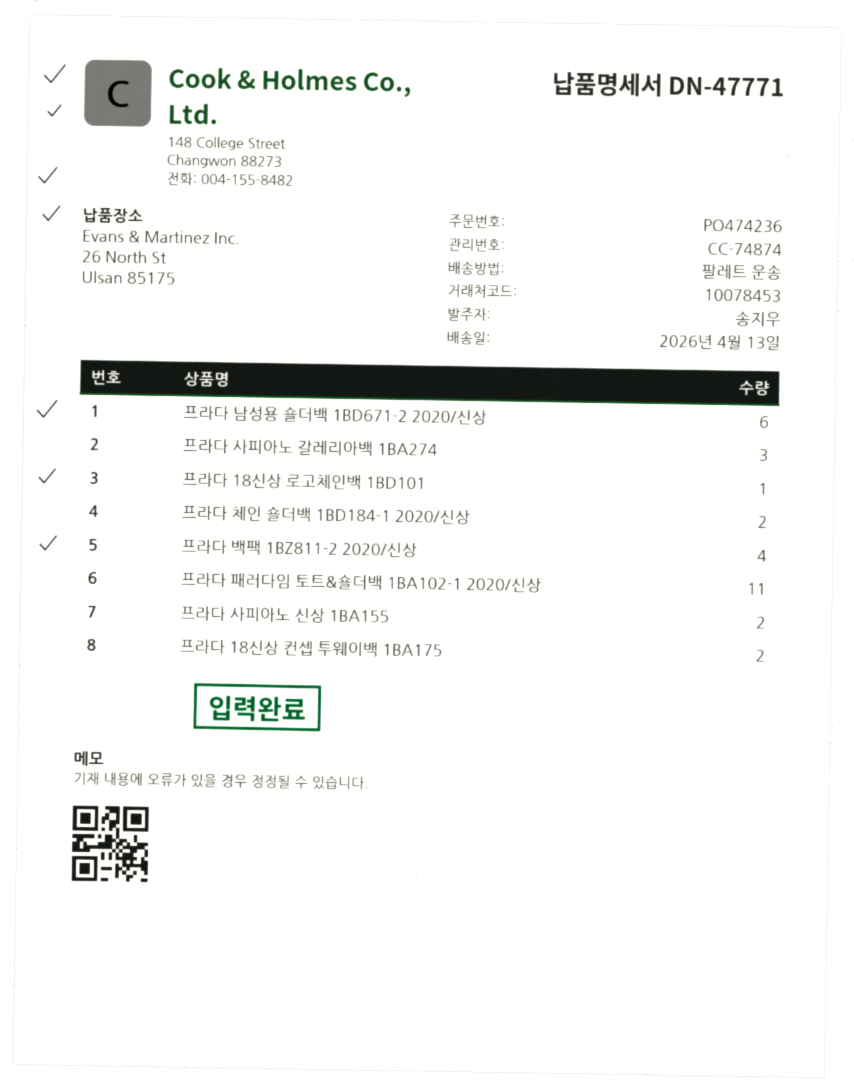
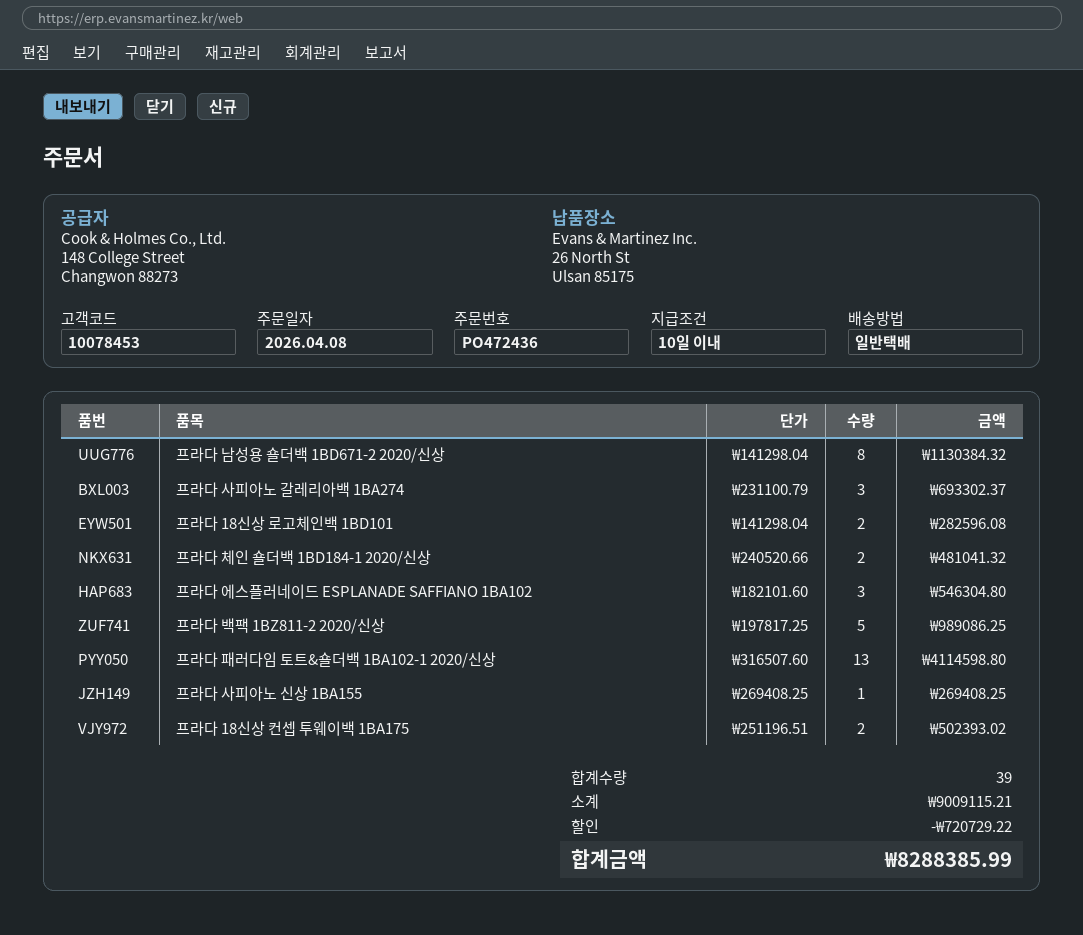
order number: PO474236 -> PO472436
shipping method: pallet freight -> standard
프라다 남성용 숄더백 1BD671-2 2020/신상: 6 -> 8
프라다 18신상 로고체인백 1BD101: 1 -> 2
프라다 백팩 1BZ811-2 2020/신상: 4 -> 5
프라다 패러다임 토트&숄더백 1BA102-1 2020/신상: 11 -> 13
프라다 사피아노 신상 1BA155: 2 -> 1
프라다 에스플러네이드 ESPLANADE SAFFIANO 1BA102: none -> 3

